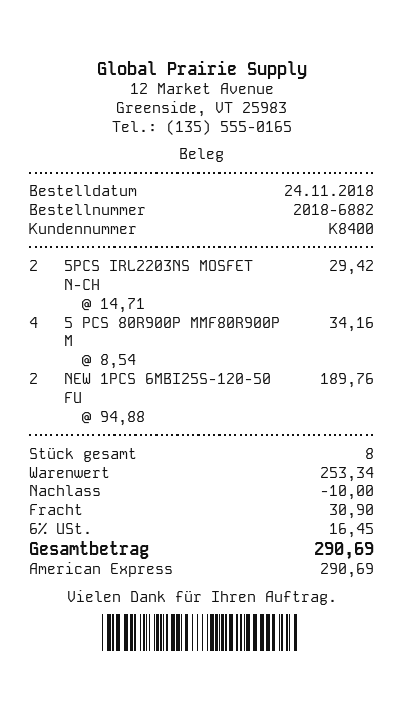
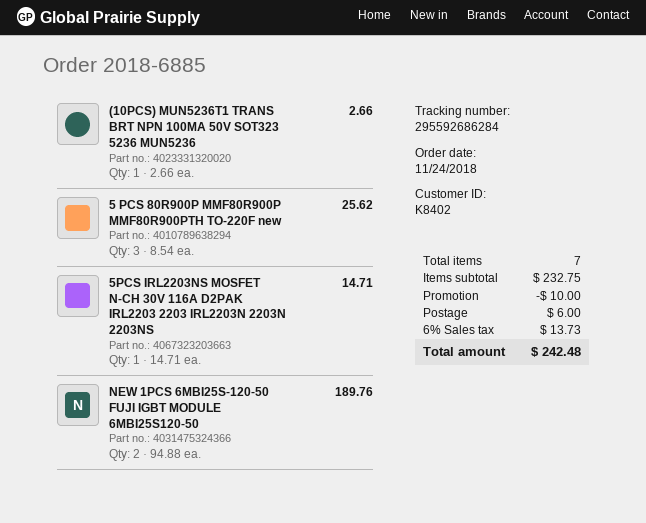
order number: 2018-6882 -> 2018-6885
customer number: K8400 -> K8402
5PCS IRL2203NS MOSFET N-CH: 2 x 14.71 = 29.42 -> 1 x 14.71 = 14.71
5 PCS 80R900P MMF80R900P M: 4 x 8.54 = 34.16 -> 3 x 8.54 = 25.62
(10PCS) MUN5236T1 TRANS BRT NPN 100MA 50V SOT323 5236 MUN5236: none -> 1 x 2.66 = 2.66
total quantity: 8 -> 7
subtotal: 253.34 -> 232.75
shipping: 30.90 -> 6.00
tax: 6% = 16.45 -> 6% = 13.73
total: 290.69 -> 242.48

